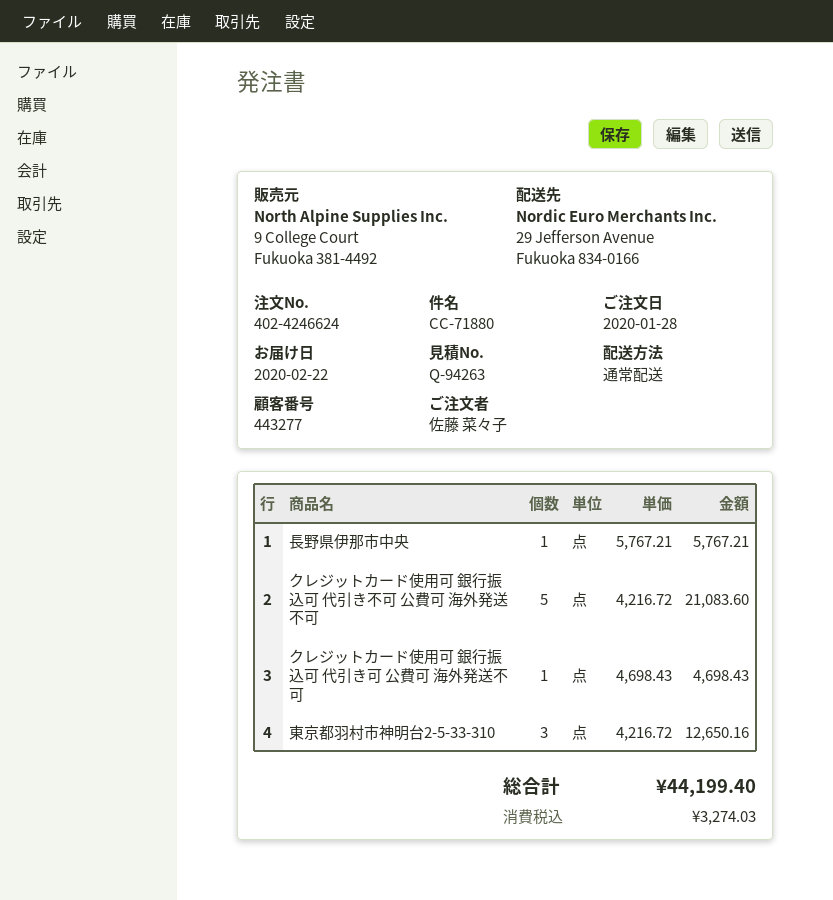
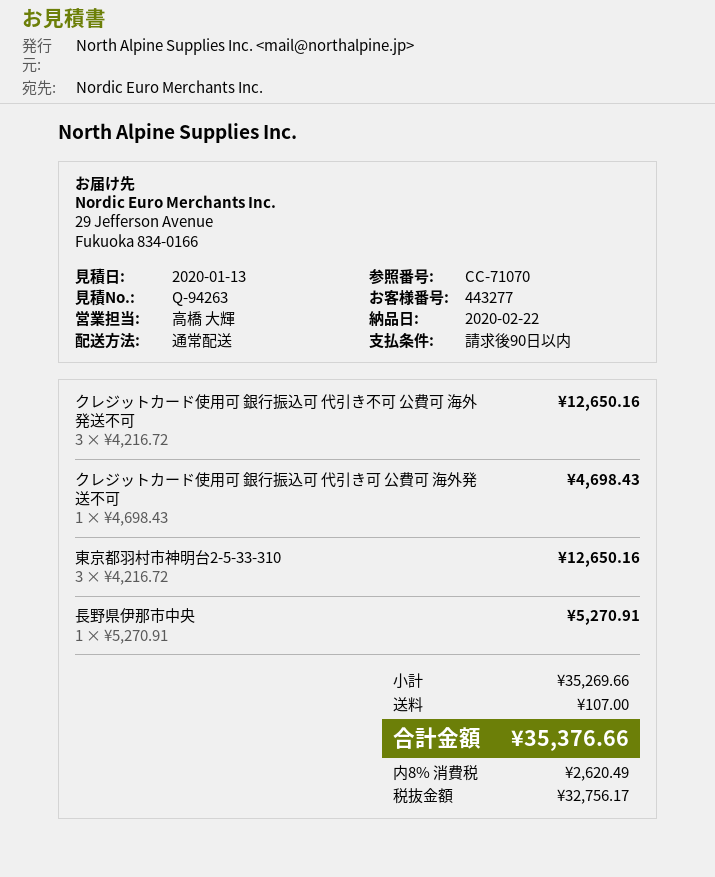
reference: CC-71880 -> CC-71070
長野県伊那市中央: 1 x 5767.21 = 5767.21 -> 1 x 5270.91 = 5270.91
クレジットカード使用可 銀行振込可 代引き不可 公費可 海外発送不可: 5 x 4216.72 = 21083.60 -> 3 x 4216.72 = 12650.16
shipping: none -> 107.00
tax: 3274.03 -> 2620.49
total: 44199.40 -> 35376.66

